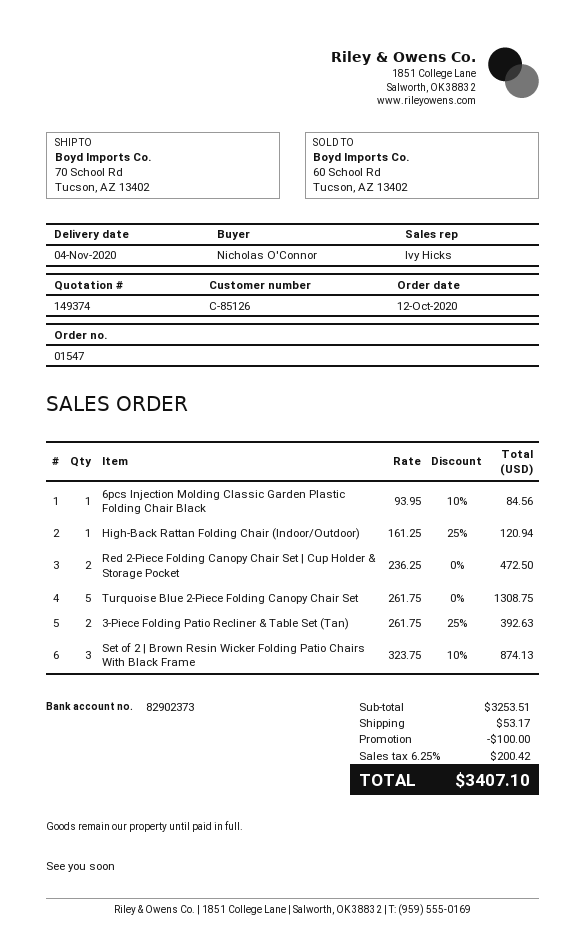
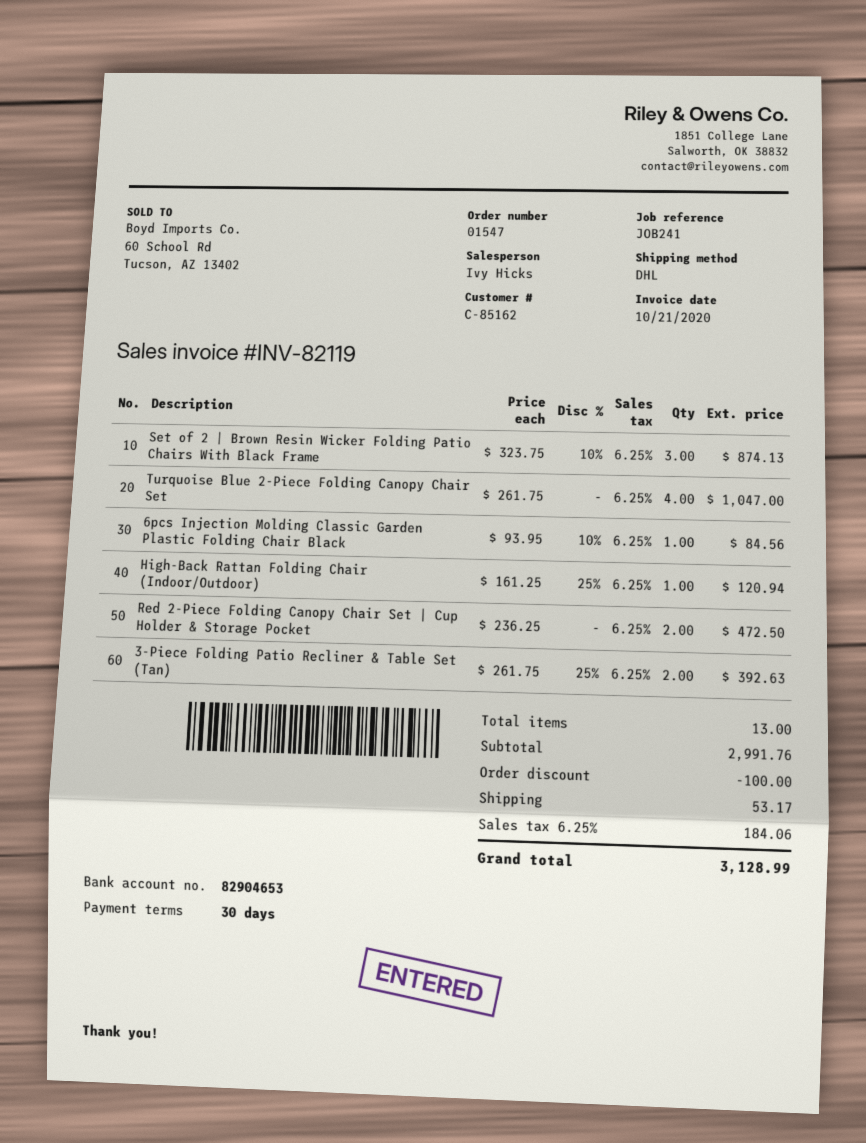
customer number: C-85126 -> C-85162
bank account: 82902373 -> 82904653
Turquoise Blue 2-Piece Folding Canopy Chair Set: 5 x 261.75 = 1308.75 -> 4 x 261.75 = 1047.00
subtotal: 3253.51 -> 2991.76
tax: 6.25% = 200.42 -> 6.25% = 184.06
total: 3407.10 -> 3128.99

